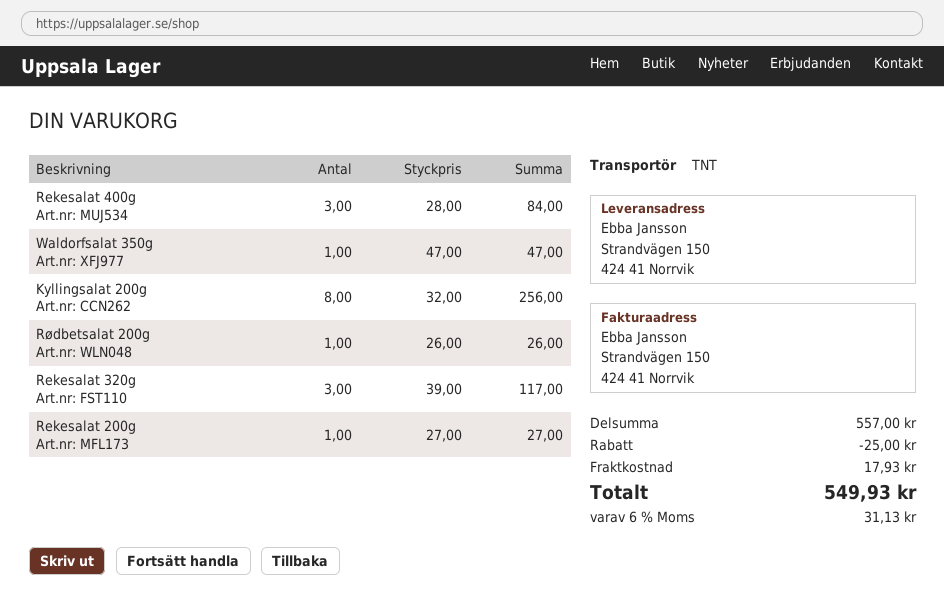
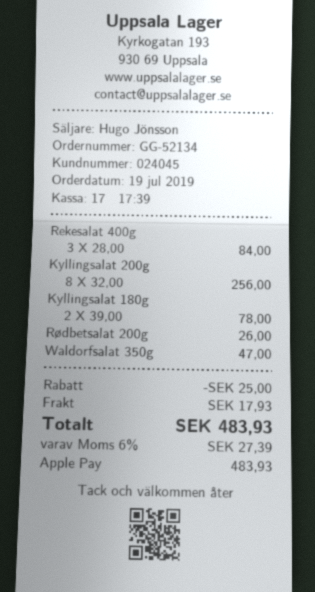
Rekesalat 320g: 3 x 39.00 = 117.00 -> none
Rekesalat 200g: 1 x 27.00 = 27.00 -> none
Kyllingsalat 180g: none -> 2 x 39.00 = 78.00
tax: 6% = 31.13 -> 6% = 27.39
total: 549.93 -> 483.93

